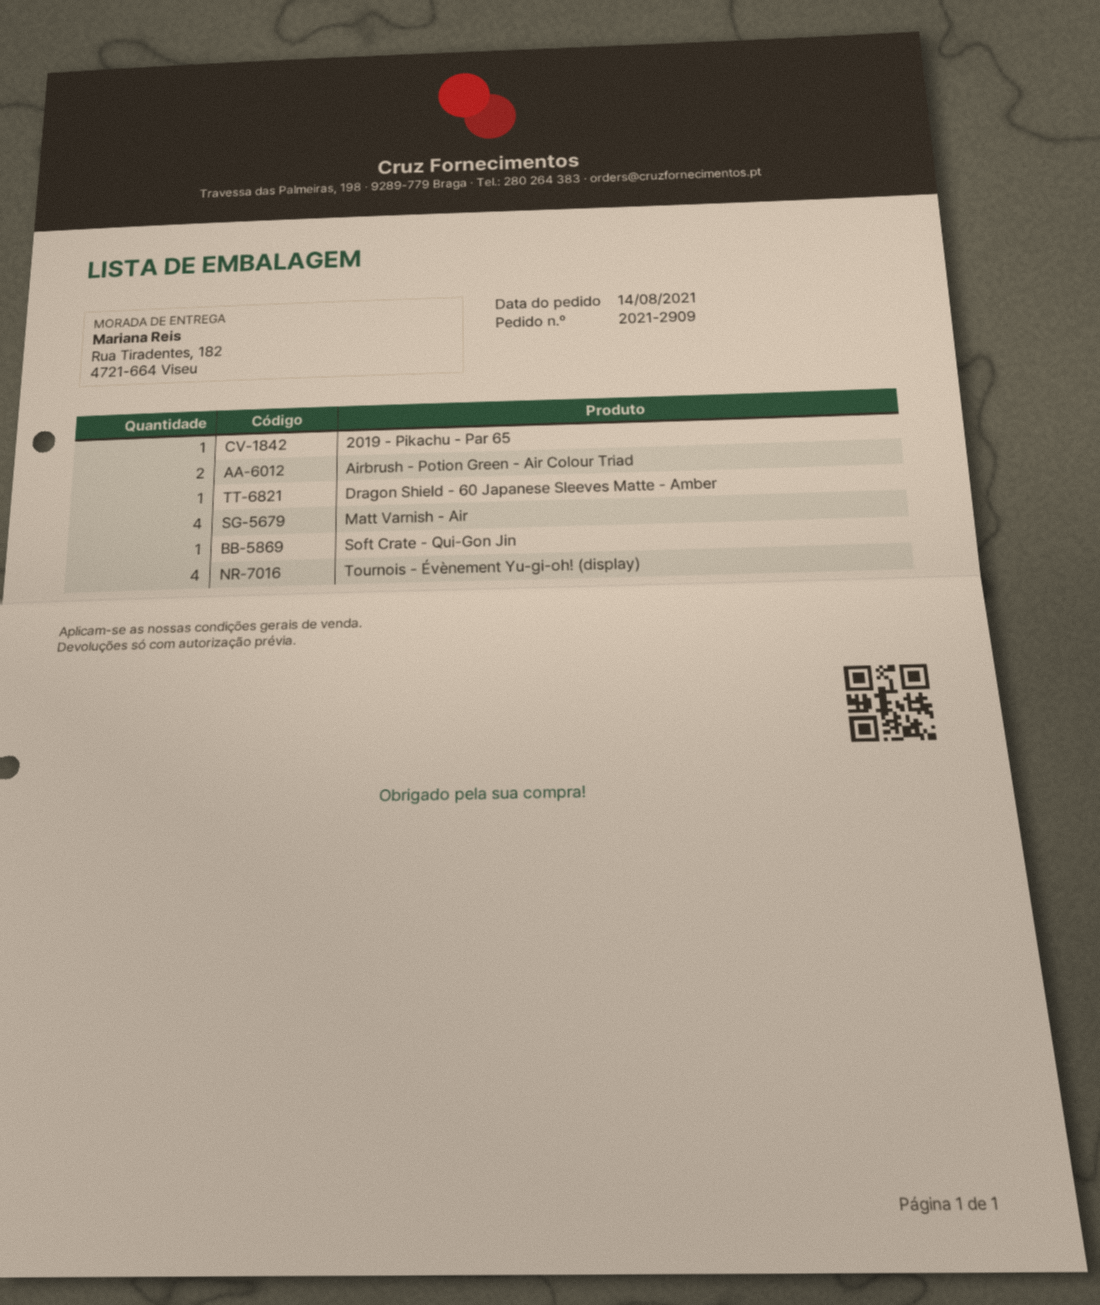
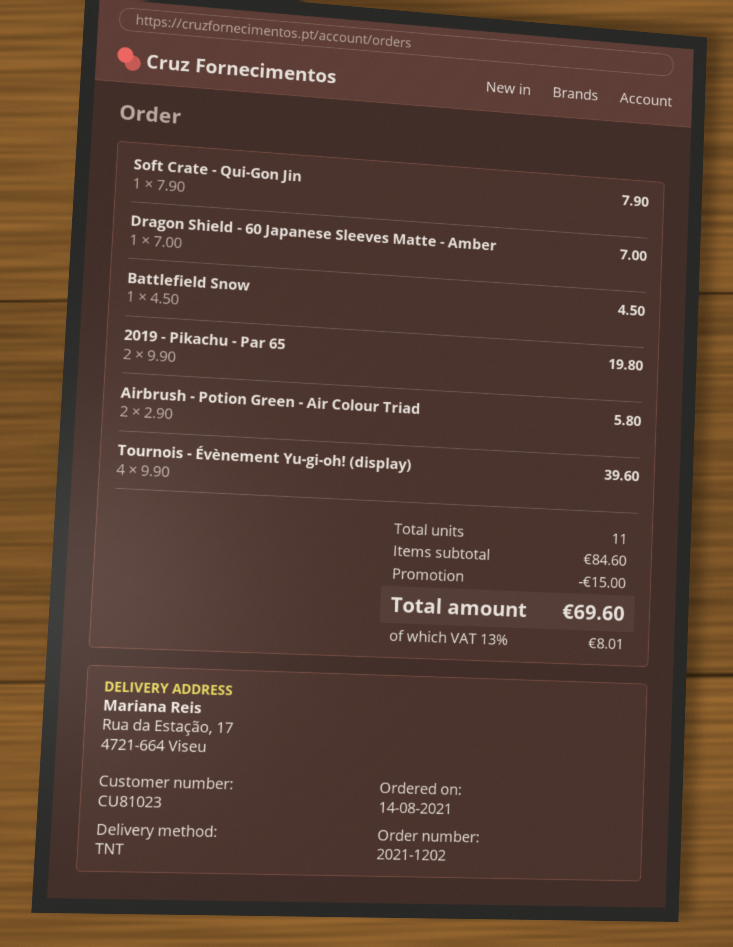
order number: 2021-2909 -> 2021-1202
ship to: Rua Tiradentes, 182, 4721-664 Viseu -> Rua da Estação, 17, 4721-664 Viseu
2019 - Pikachu - Par 65: 1 -> 2
Matt Varnish - Air: 4 -> none
Battlefield Snow: none -> 1

